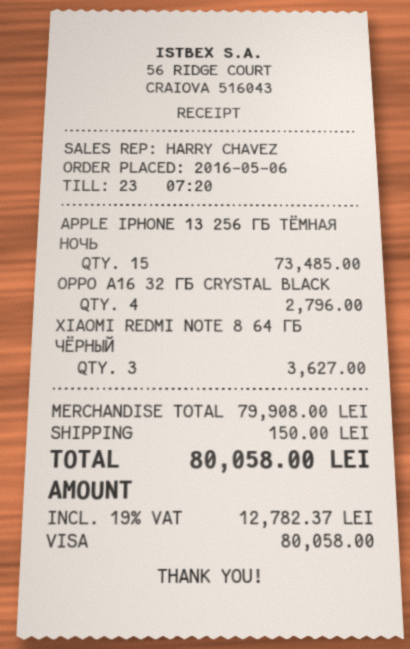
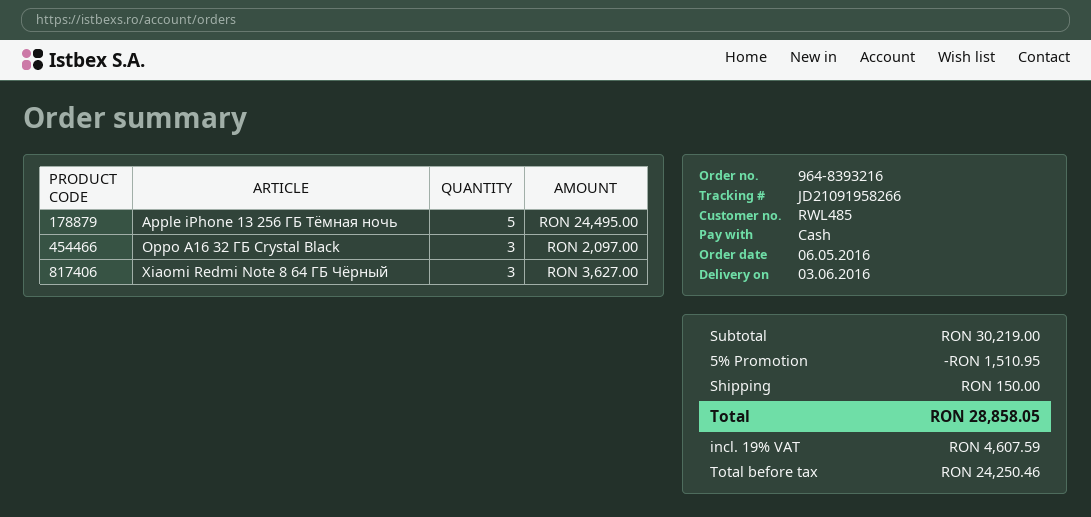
payment method: Visa -> cash
APPLE IPHONE 13 256 ГБ ТЁМНАЯ НОЧЬ: 15 for 73485.00 -> 5 for 24495.00
OPPO A16 32 ГБ CRYSTAL BLACK: 4 for 2796.00 -> 3 for 2097.00
subtotal: 79908.00 -> 30219.00
discount: none -> 5% = 1510.95
tax: 19% = 12782.37 -> 19% = 4607.59
total: 80058.00 -> 28858.05

